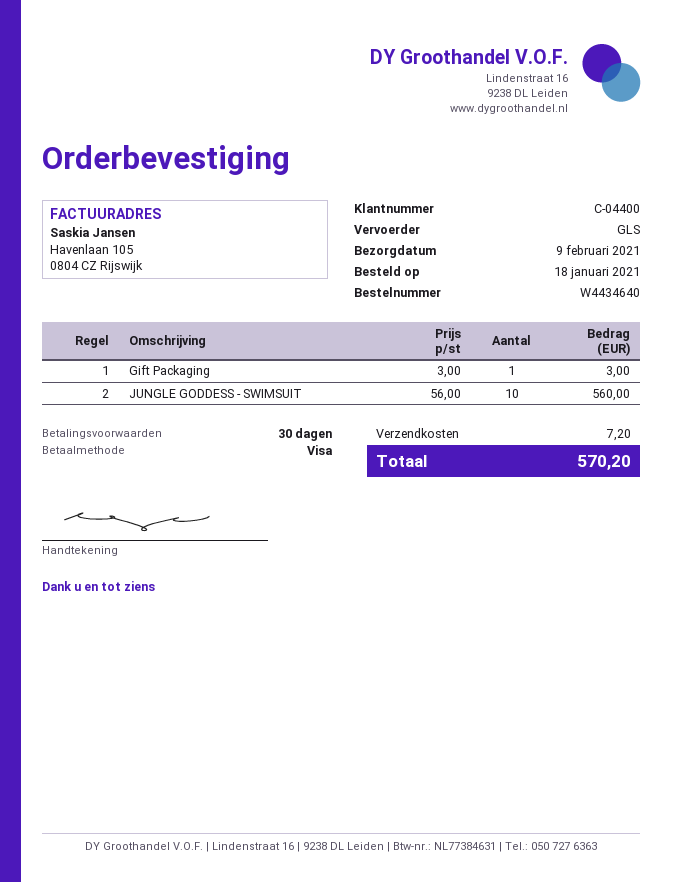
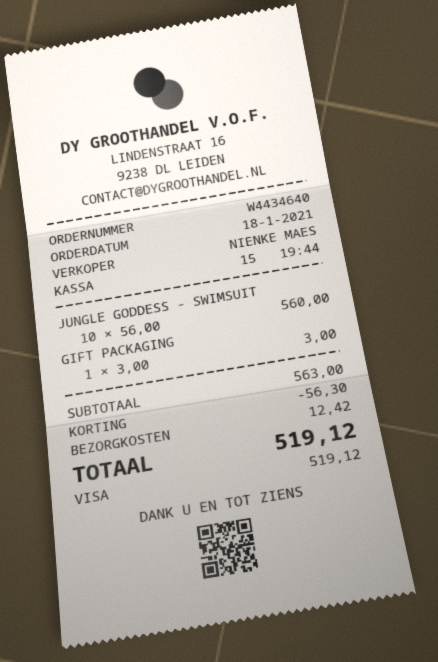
discount: none -> 56.30
shipping: 7.20 -> 12.42
total: 570.20 -> 519.12

